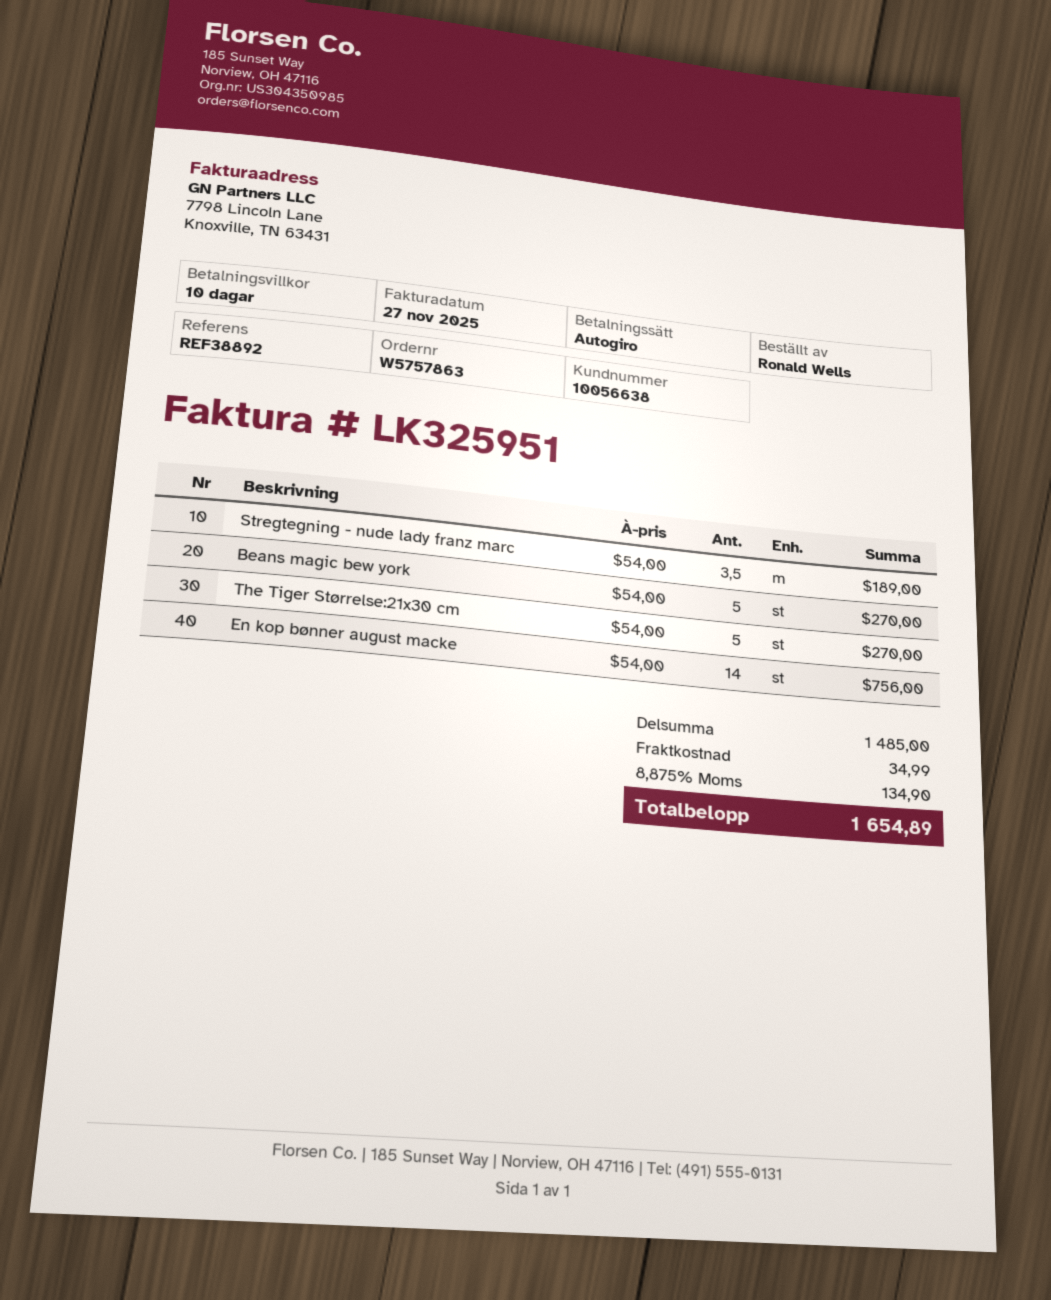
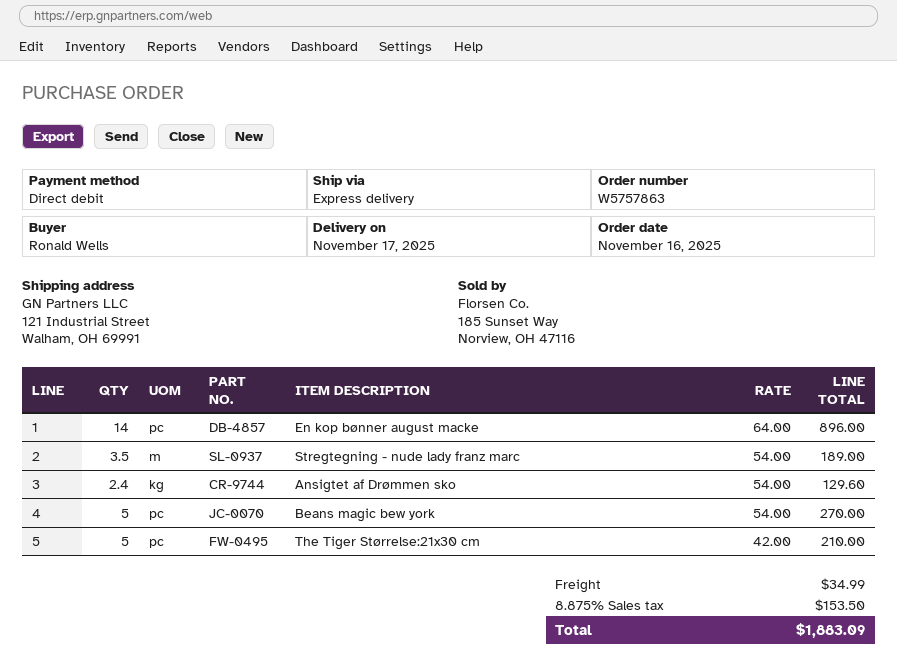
The Tiger Størrelse:21x30 cm: 5 x 54.00 = 270.00 -> 5 x 42.00 = 210.00
En kop bønner august macke: 14 x 54.00 = 756.00 -> 14 x 64.00 = 896.00
Ansigtet af Drømmen sko: none -> 2.4 x 54.00 = 129.60
tax: 8.875% = 134.90 -> 8.875% = 153.50
total: 1654.89 -> 1883.09

